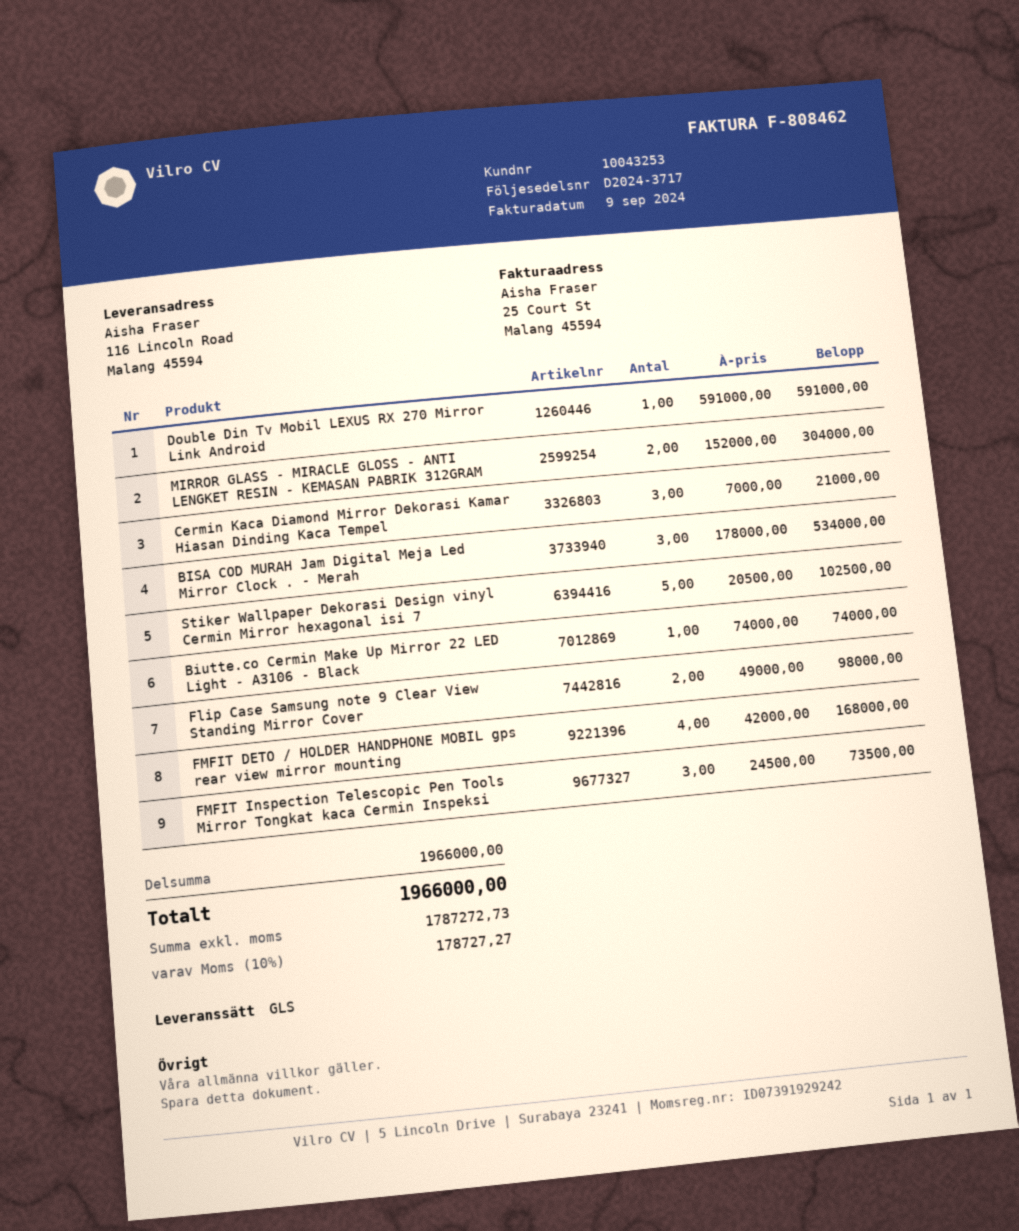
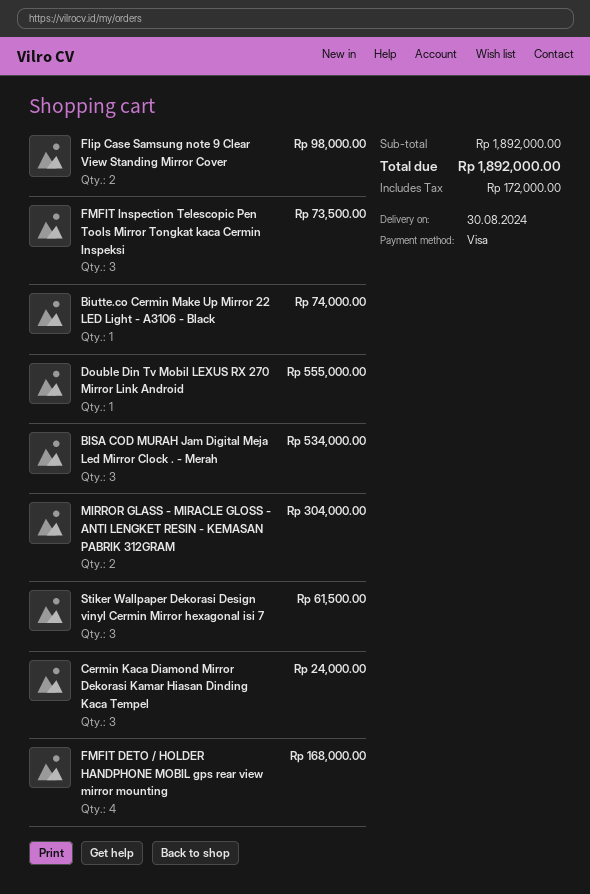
Double Din Tv Mobil LEXUS RX 270 Mirror Link Android: 1 for 591000.00 -> 1 for 555000.00
Cermin Kaca Diamond Mirror Dekorasi Kamar Hiasan Dinding Kaca Tempel: 3 for 21000.00 -> 3 for 24000.00
Stiker Wallpaper Dekorasi Design vinyl Cermin Mirror hexagonal isi 7: 5 for 102500.00 -> 3 for 61500.00
subtotal: 1966000.00 -> 1892000.00
tax: 178727.27 -> 172000.00
total: 1966000.00 -> 1892000.00

